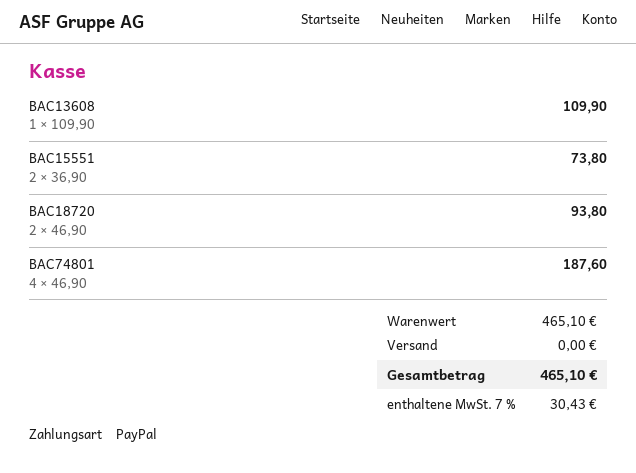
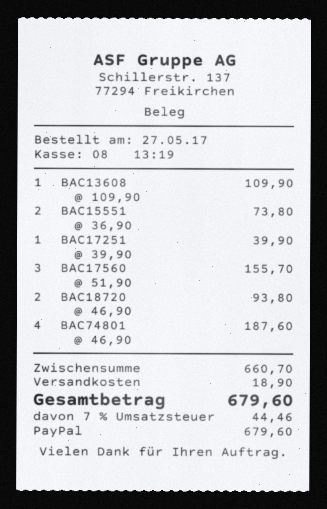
BAC17251: none -> 1 x 39.90 = 39.90
BAC17560: none -> 3 x 51.90 = 155.70
subtotal: 465.10 -> 660.70
shipping: 0.00 -> 18.90
tax: 7% = 30.43 -> 7% = 44.46
total: 465.10 -> 679.60

